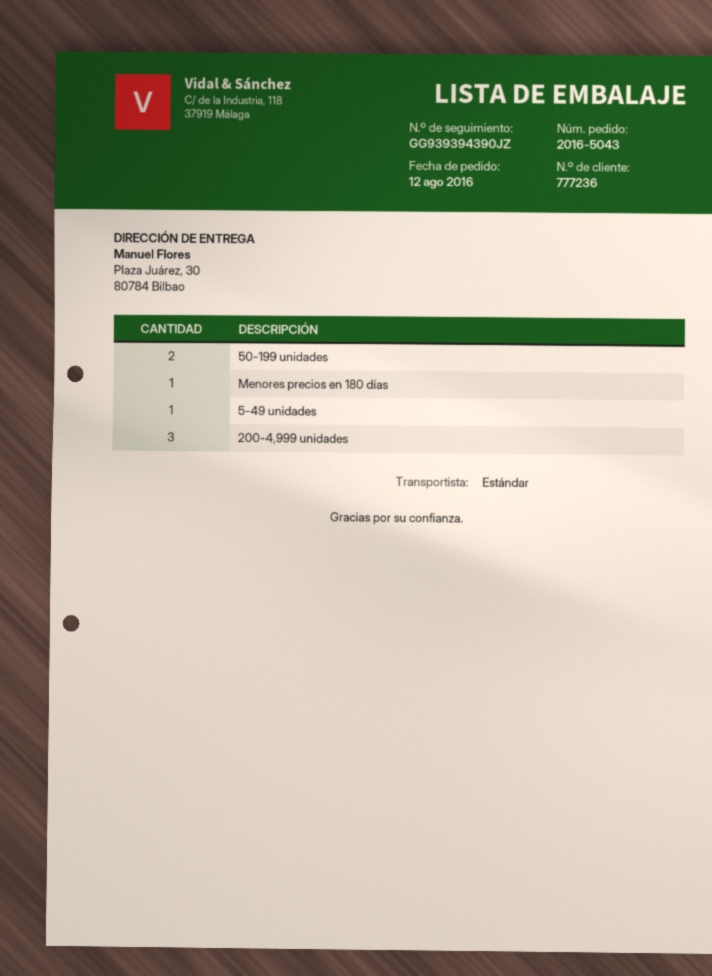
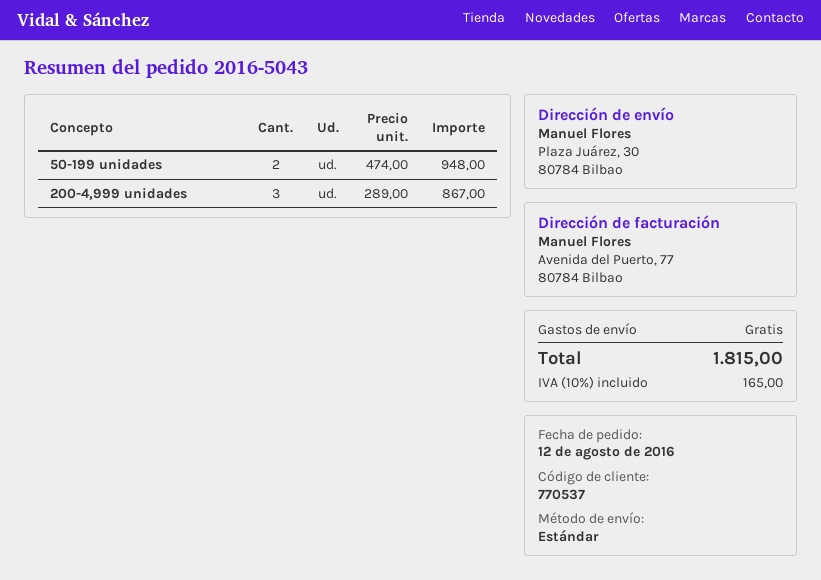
customer number: 777236 -> 770537
Menores precios en 180 días: 1 -> none
5-49 unidades: 1 -> none

